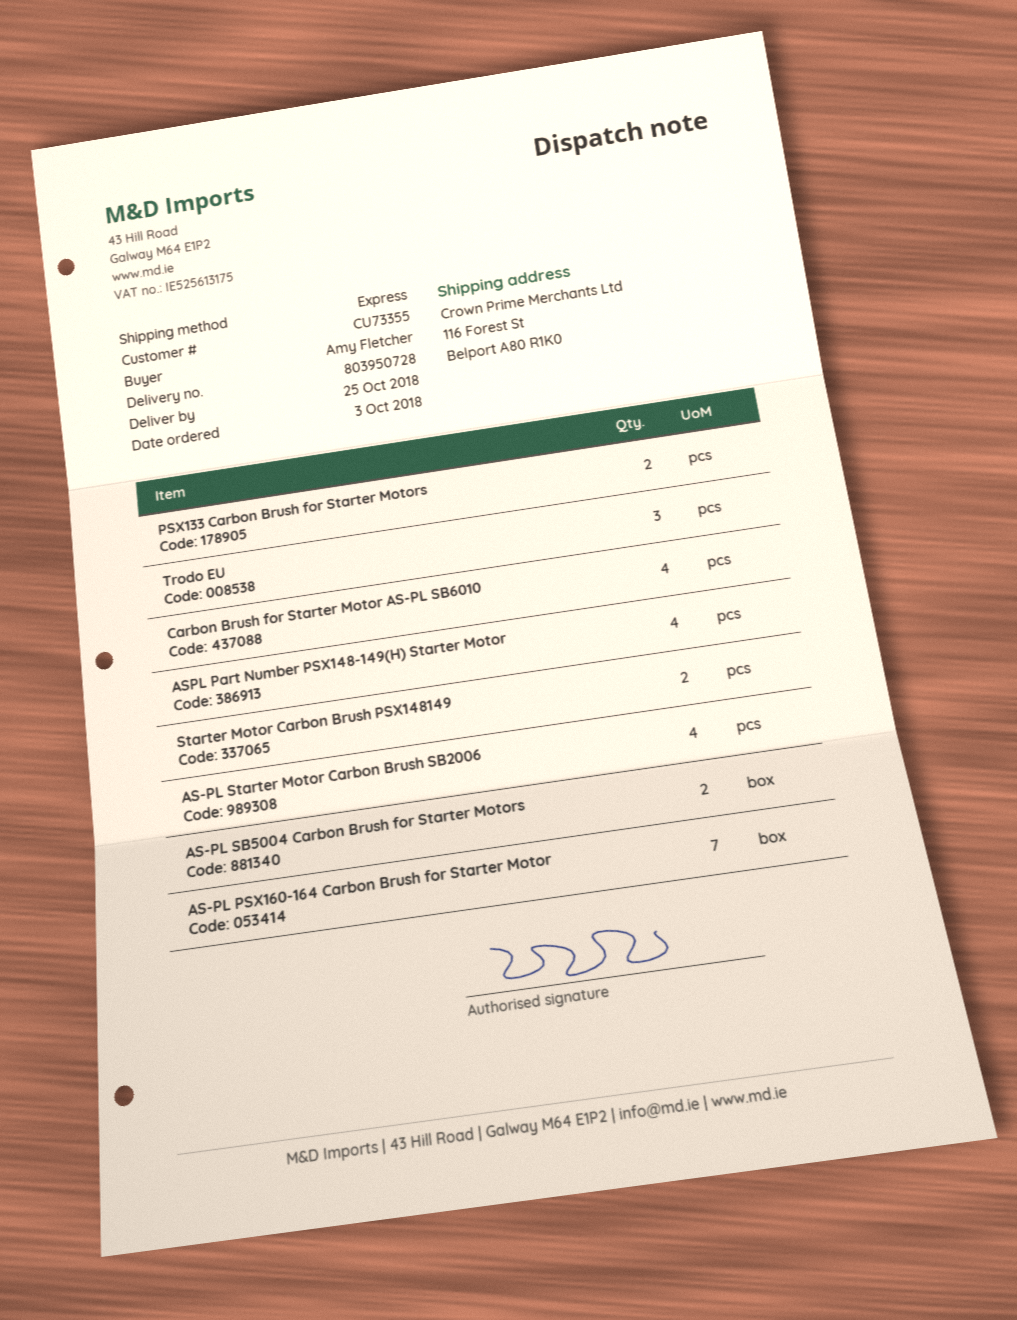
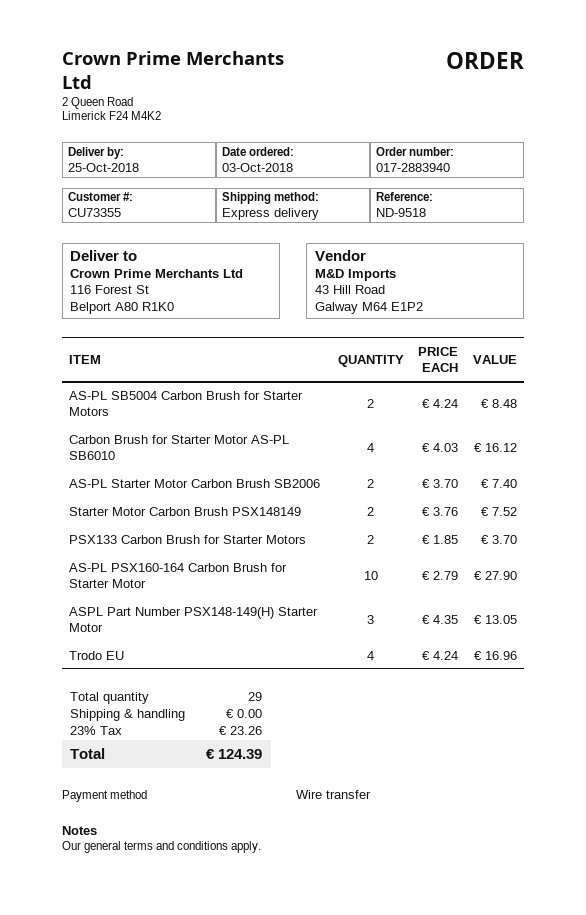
Trodo EU: 3 -> 4
ASPL Part Number PSX148-149(H) Starter Motor: 4 -> 3
AS-PL Starter Motor Carbon Brush SB2006: 4 -> 2
AS-PL PSX160-164 Carbon Brush for Starter Motor: 7 -> 10

